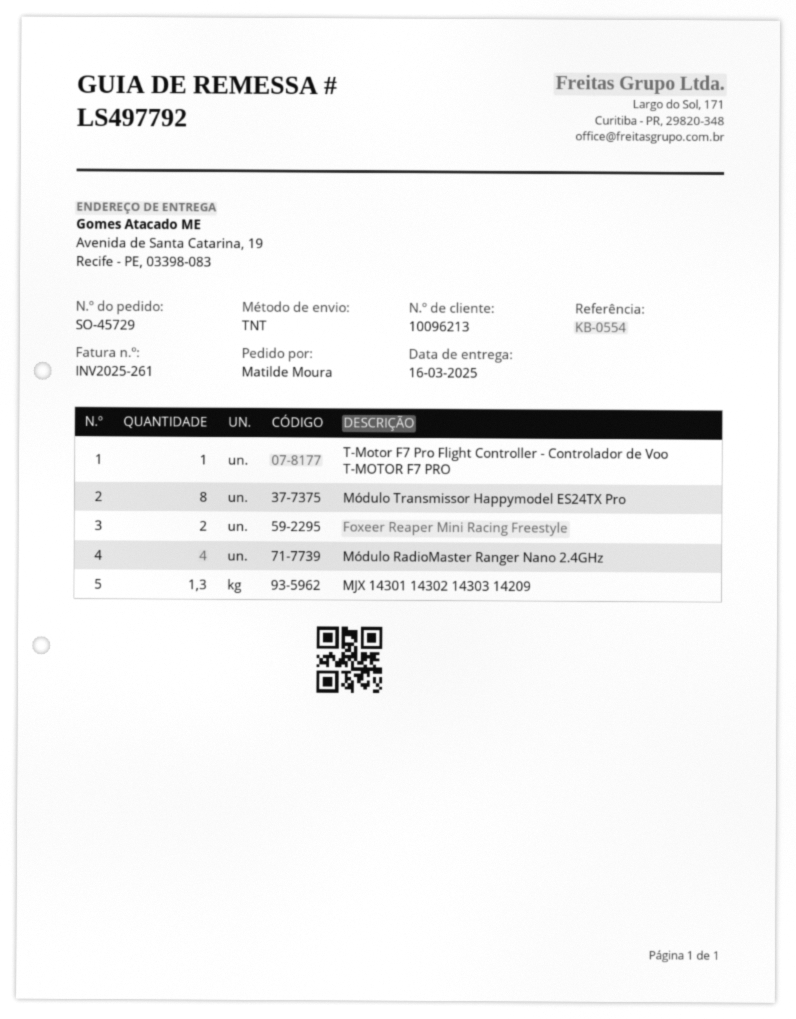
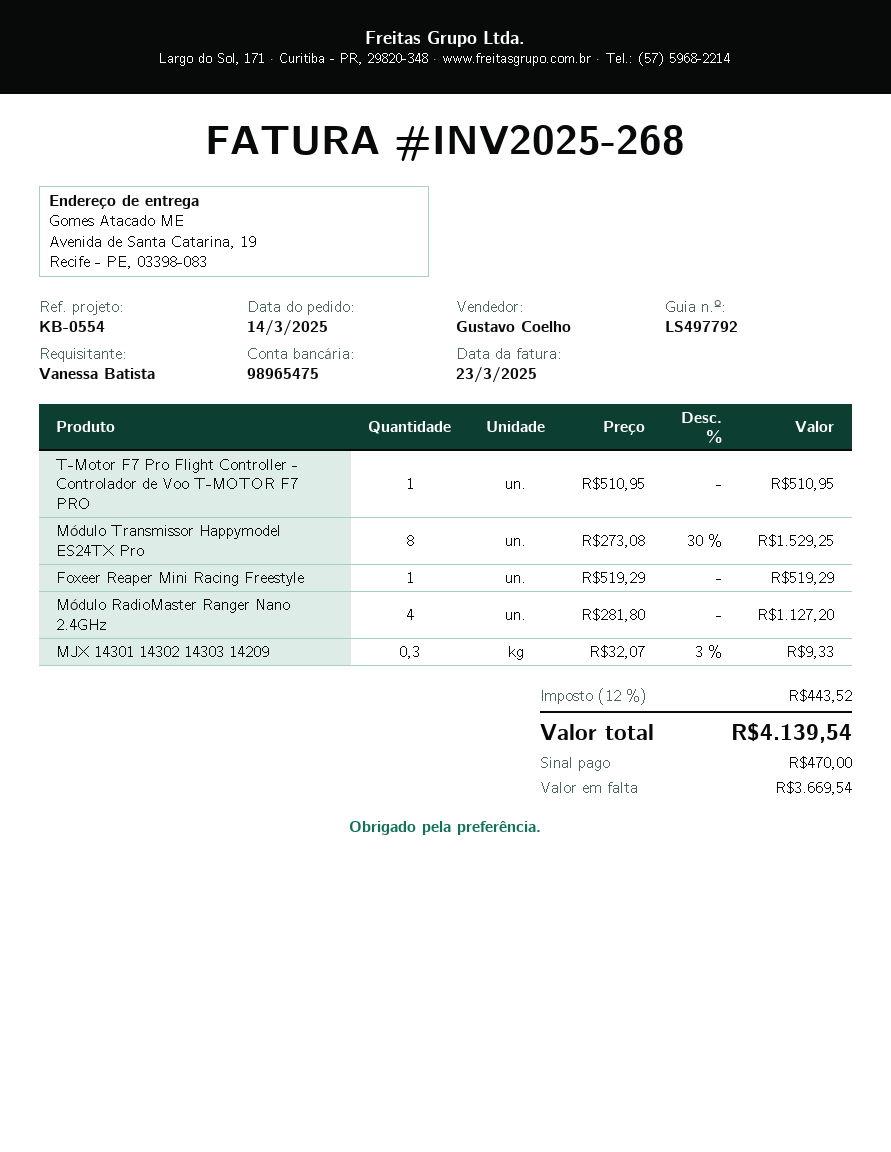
invoice number: INV2025-261 -> INV2025-268
ordered by: Matilde Moura -> Vanessa Batista
Foxeer Reaper Mini Racing Freestyle: 2 -> 1
MJX 14301 14302 14303 14209: 1.3 -> 0.3

